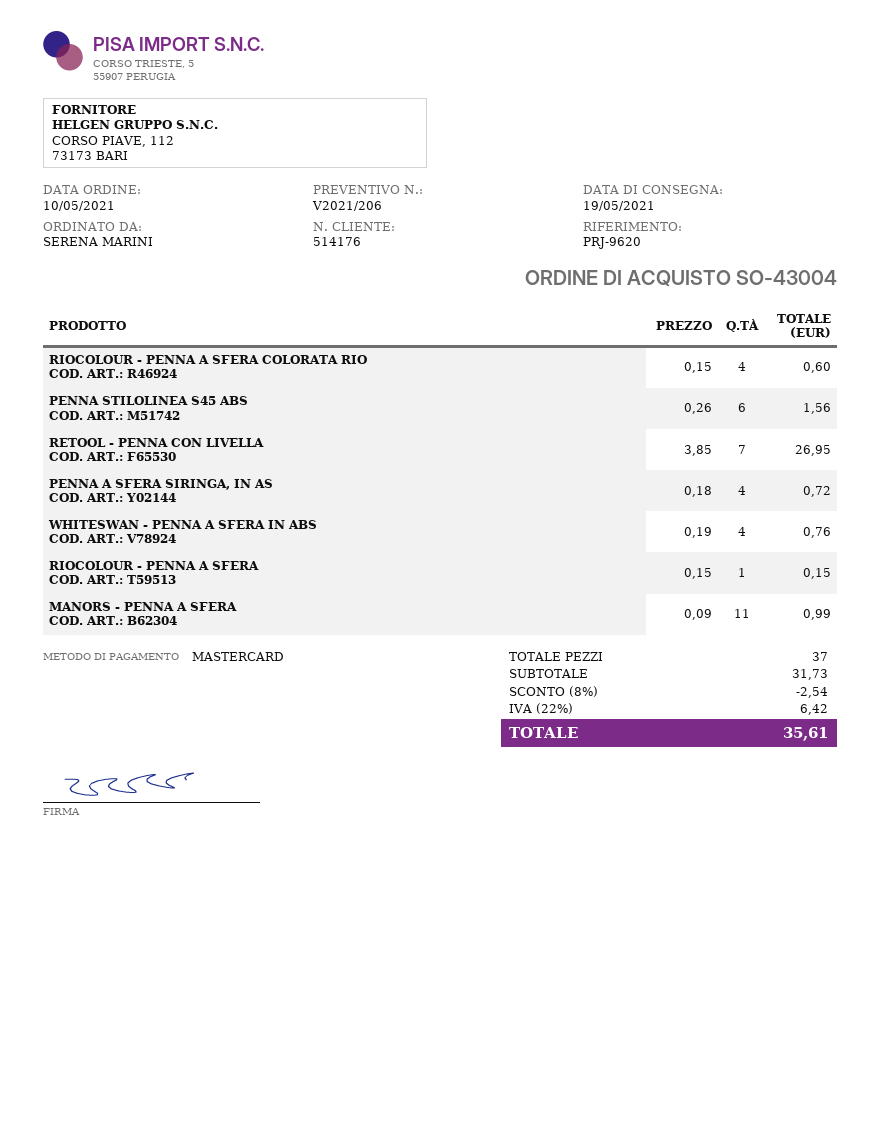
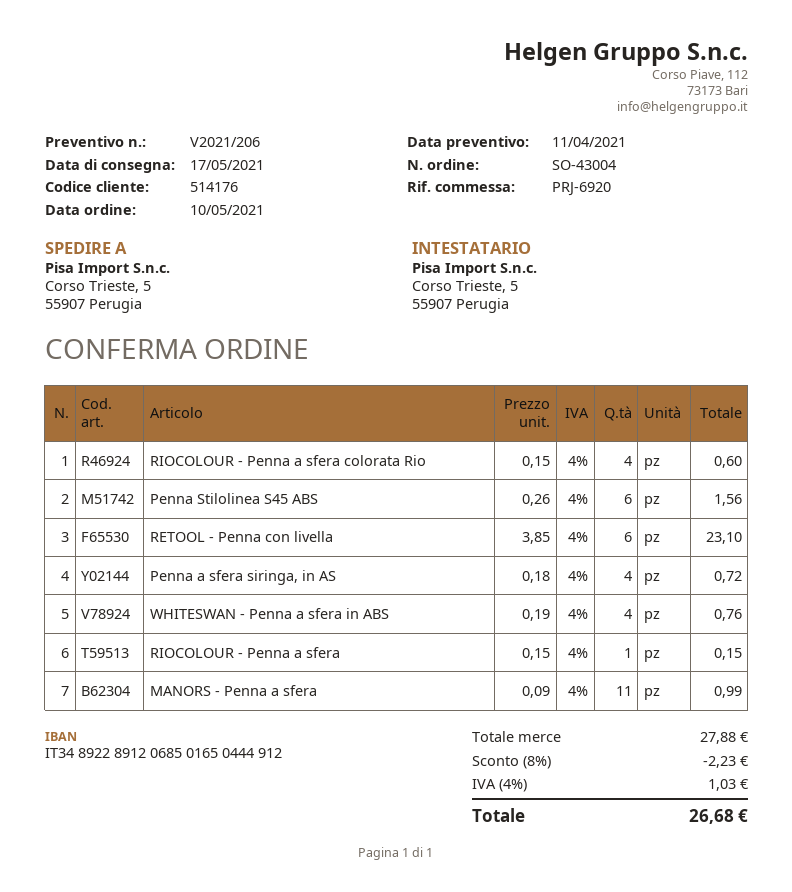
delivery date: 2021-05-19 -> 2021-05-17
reference: PRJ-9620 -> PRJ-6920
RETOOL - PENNA CON LIVELLA: 7 x 3.85 = 26.95 -> 6 x 3.85 = 23.10
subtotal: 31.73 -> 27.88
discount: 8% = 2.54 -> 8% = 2.23
tax: 22% = 6.42 -> 4% = 1.03
total: 35.61 -> 26.68

